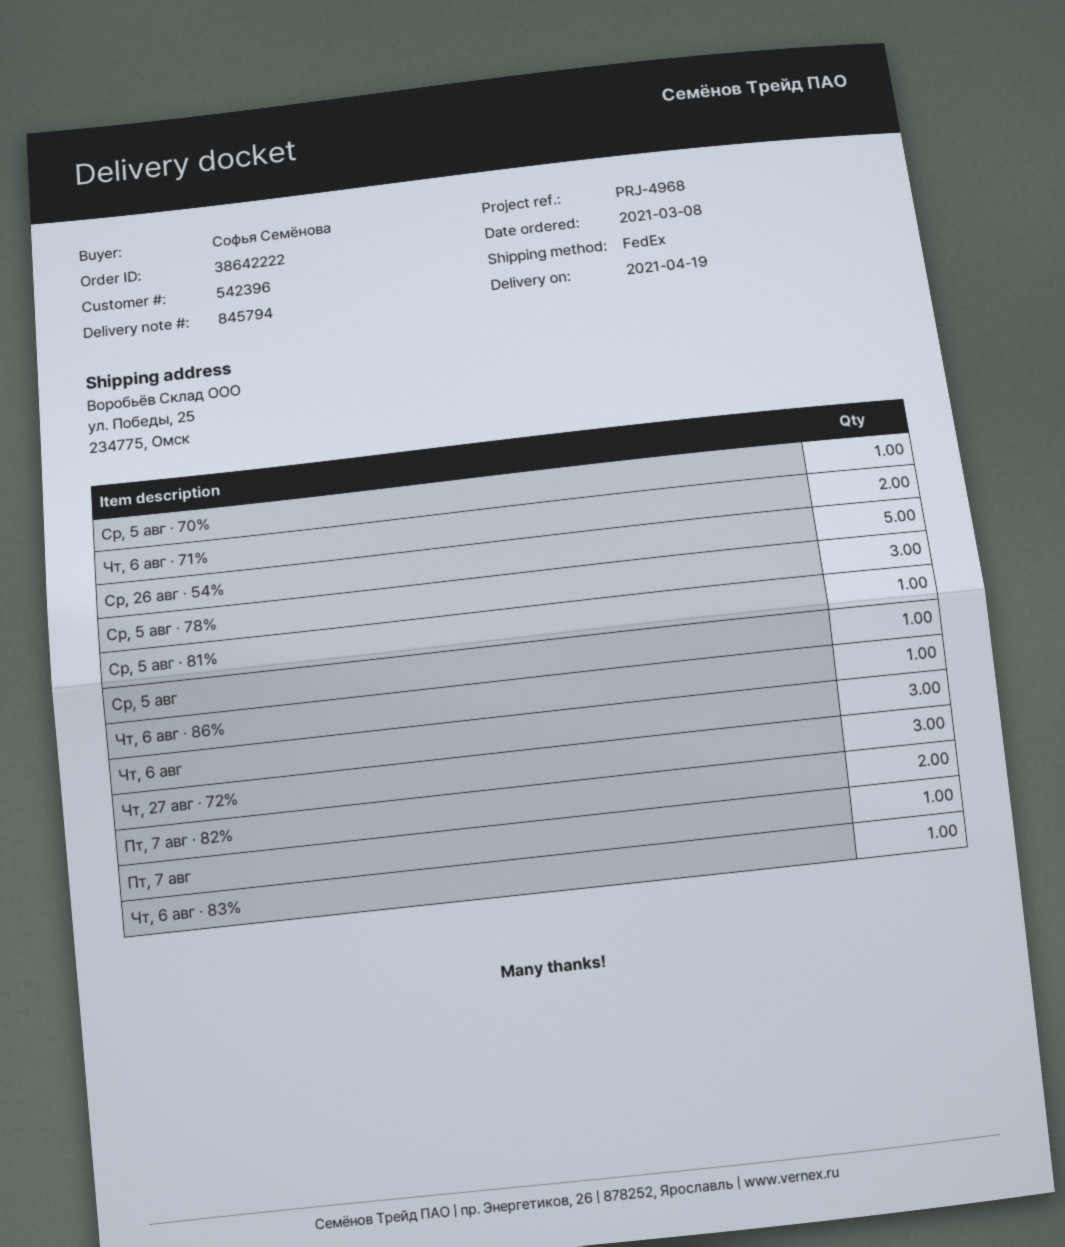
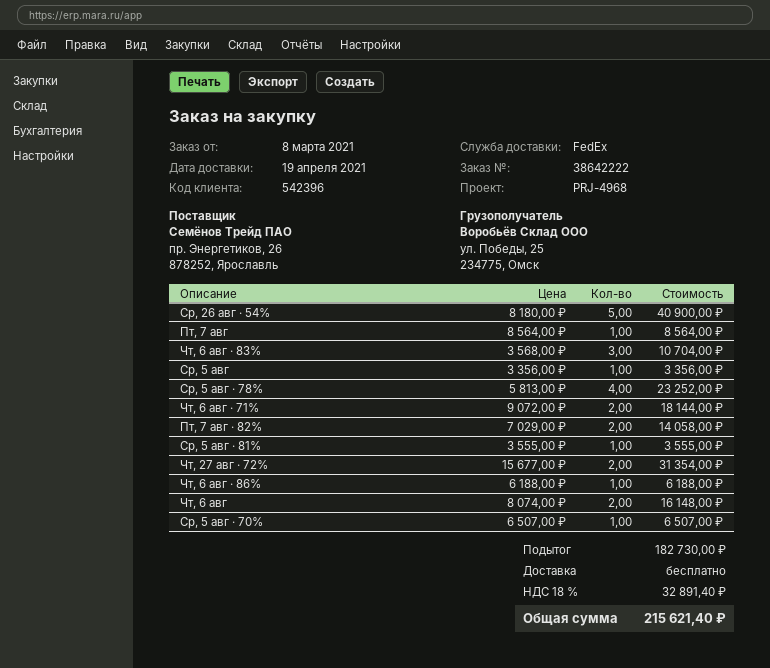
Ср, 5 авг · 78%: 3 -> 4
Чт, 6 авг: 3 -> 2
Чт, 27 авг · 72%: 3 -> 2
Чт, 6 авг · 83%: 1 -> 3

